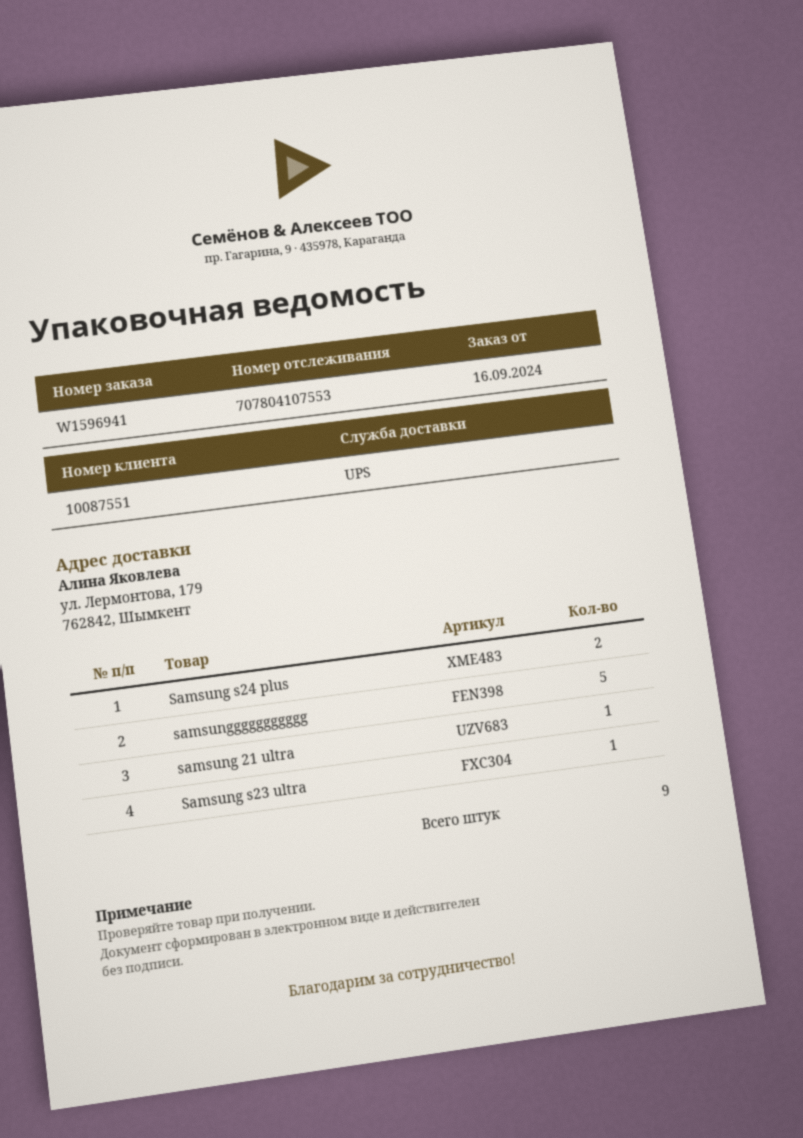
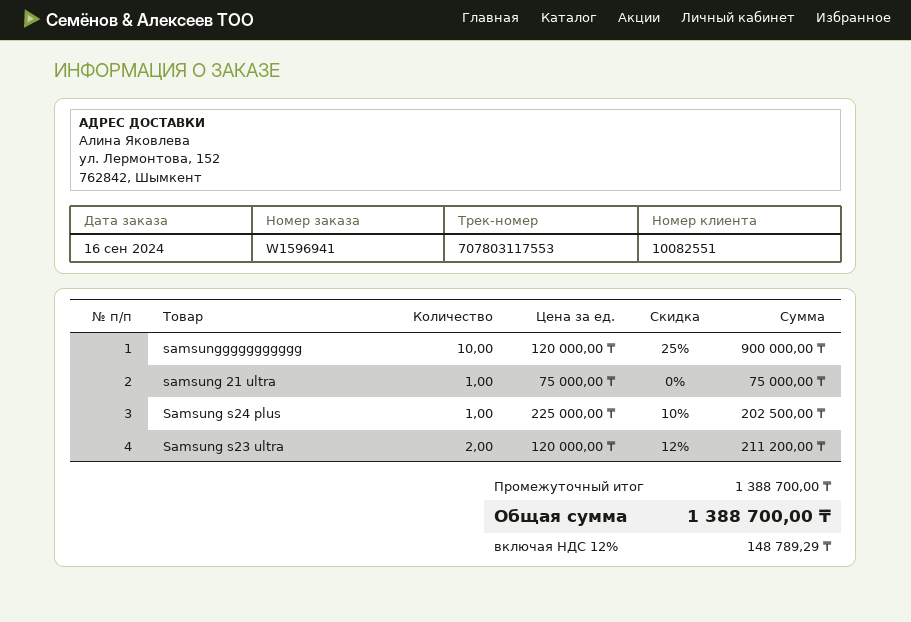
customer number: 10087551 -> 10082551
tracking number: 707804107553 -> 707803117553
ship to: ул. Лермонтова, 179, 762842, Шымкент -> ул. Лермонтова, 152, 762842, Шымкент
Samsung s24 plus: 2 -> 1
samsunggggggggggg: 5 -> 10
Samsung s23 ultra: 1 -> 2

